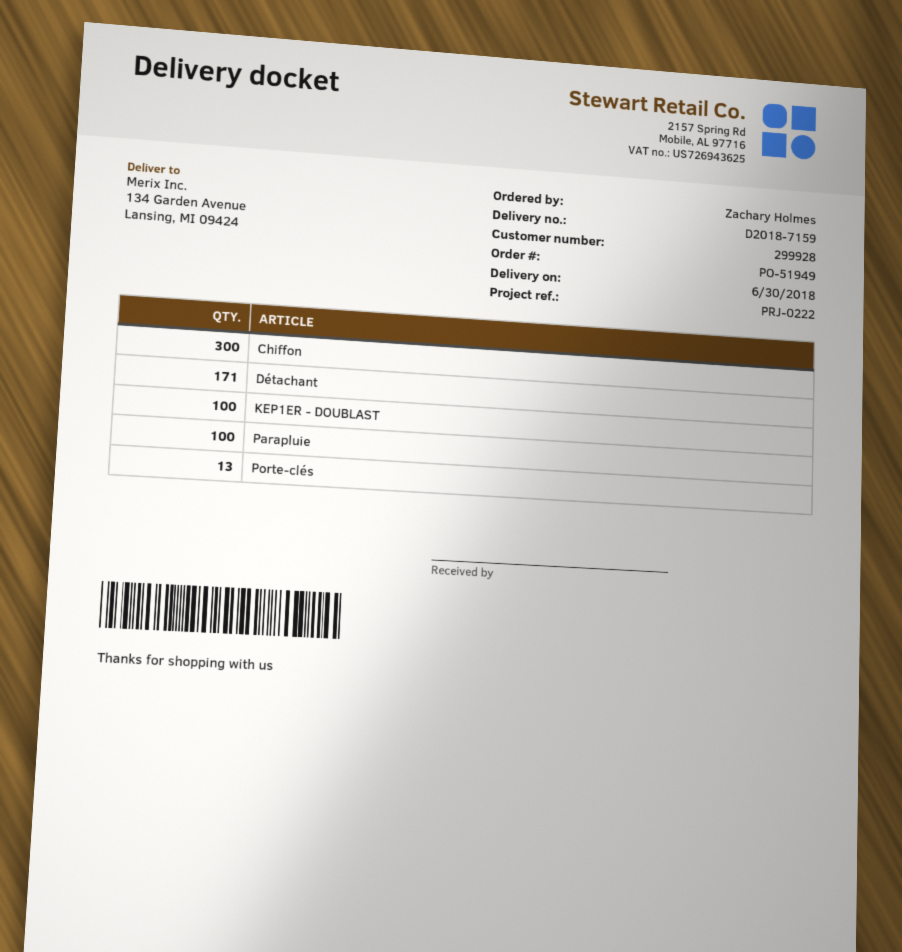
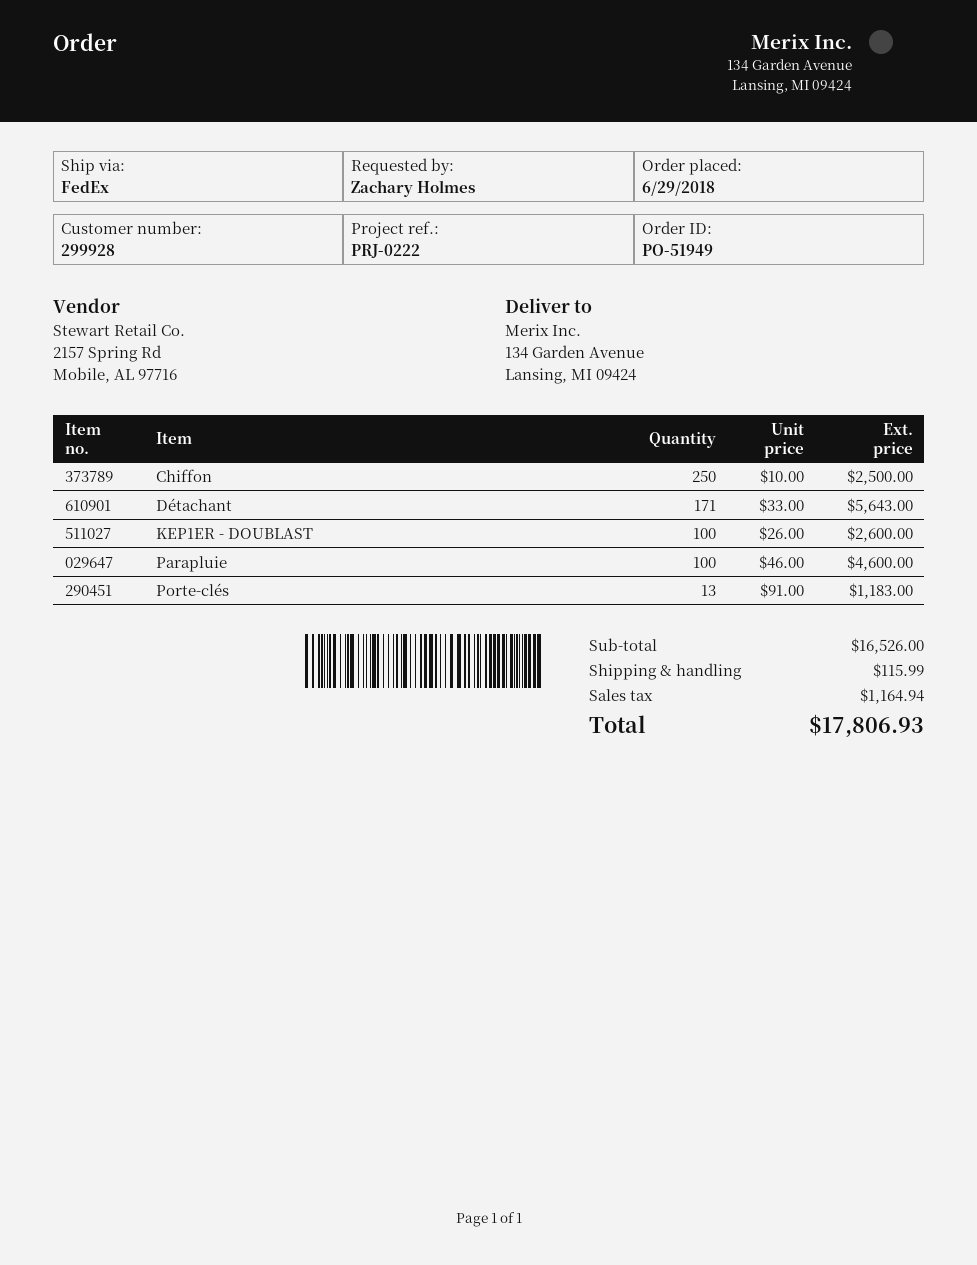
Chiffon: 300 -> 250

